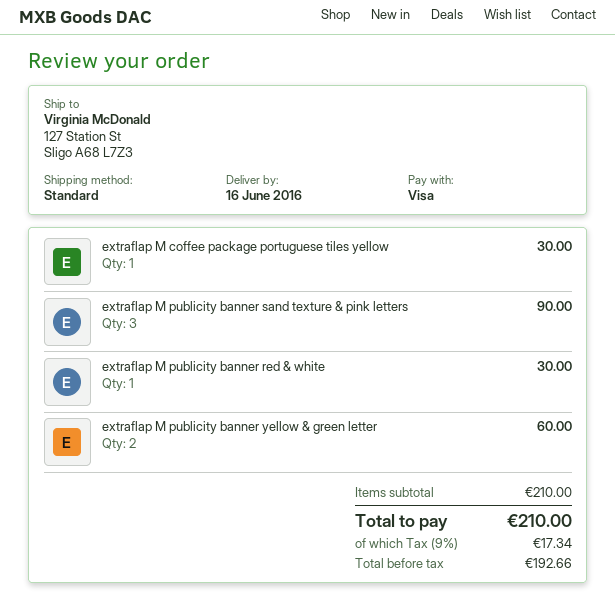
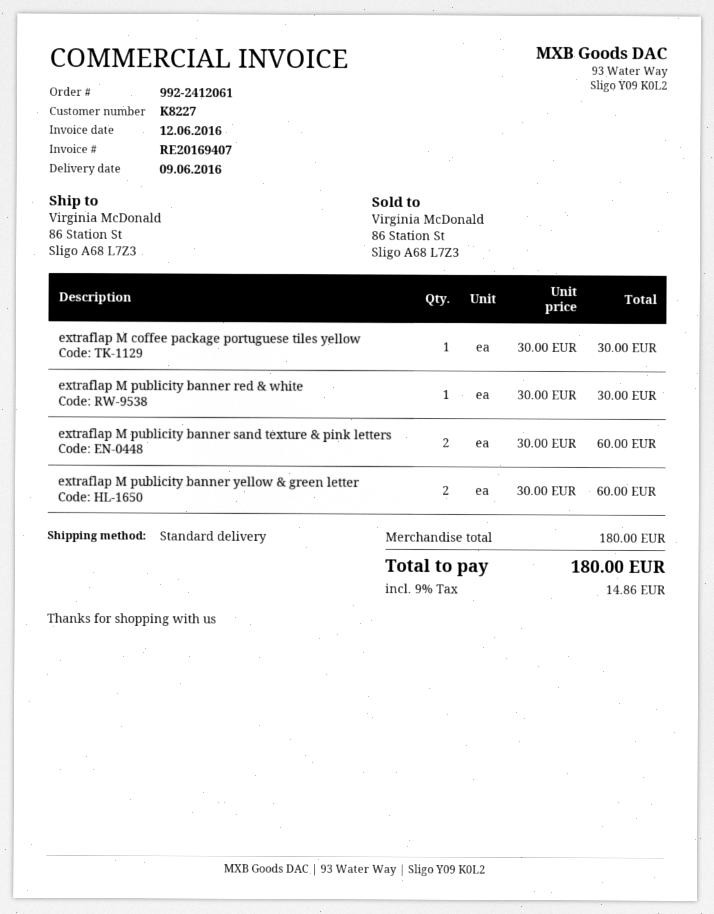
delivery date: 2016-06-16 -> 2016-06-09
ship to: 127 Station St, Sligo A68 L7Z3 -> 86 Station St, Sligo A68 L7Z3
extraflap M publicity banner sand texture & pink letters: 3 for 90.00 -> 2 for 60.00
subtotal: 210.00 -> 180.00
tax: 9% = 17.34 -> 9% = 14.86
total: 210.00 -> 180.00

